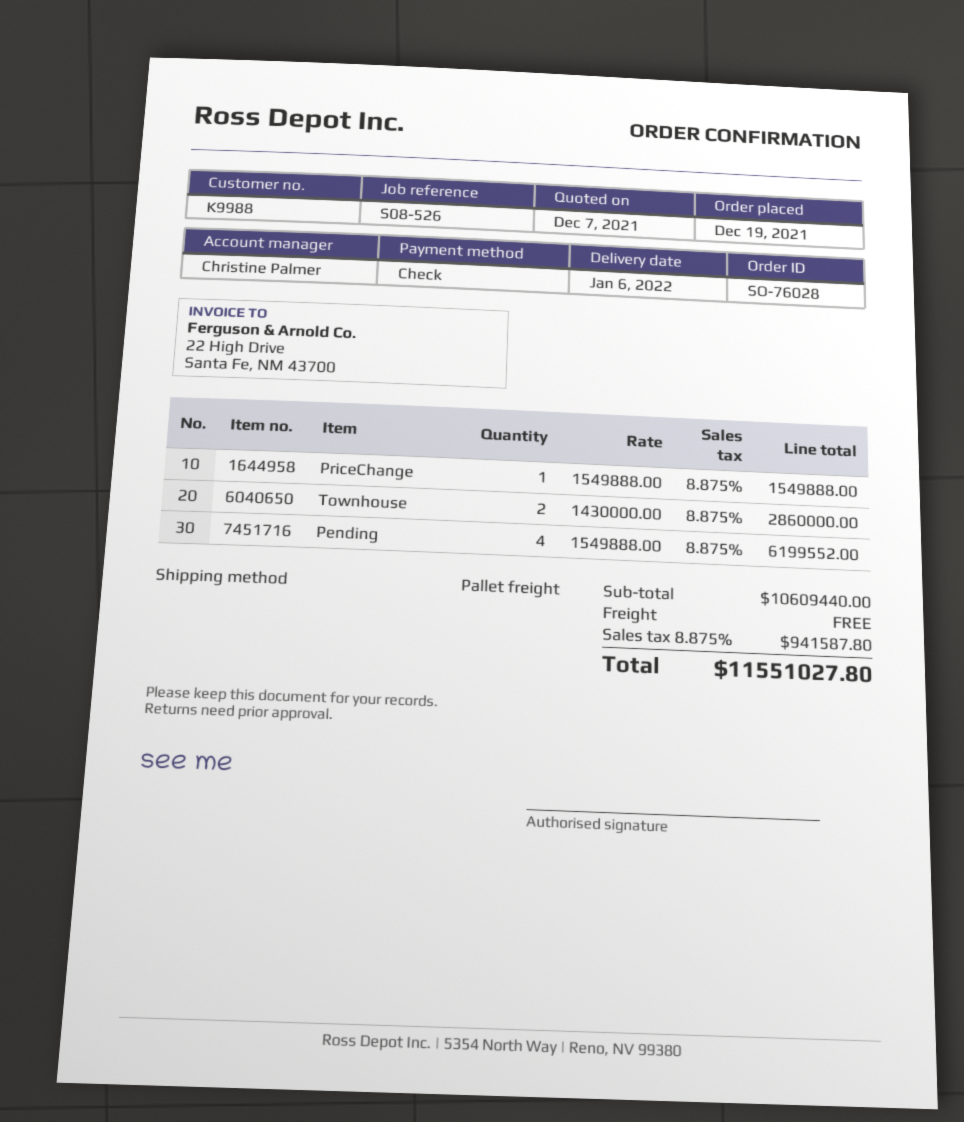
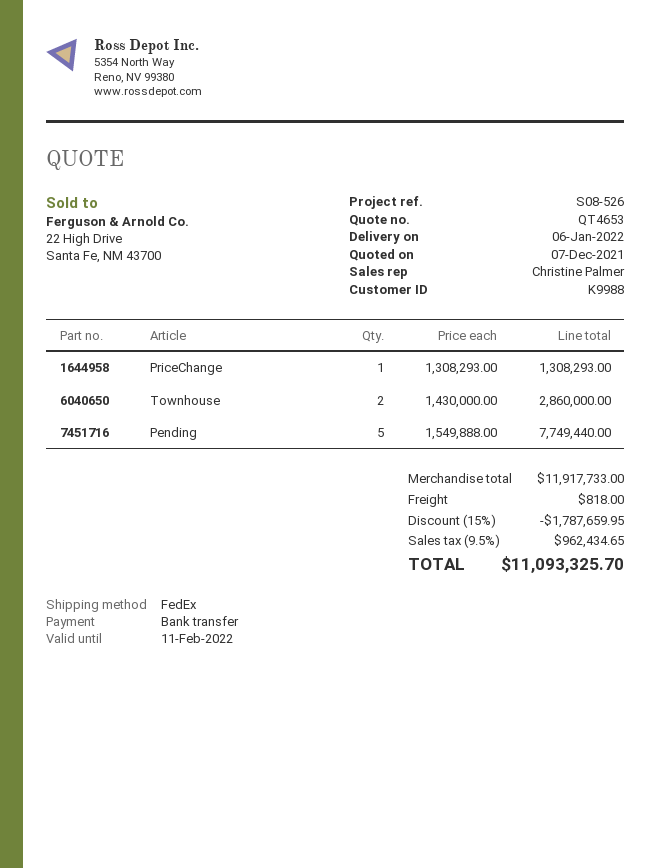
payment method: cheque -> bank transfer
shipping method: pallet freight -> FedEx
PriceChange: 1 x 1549888.00 = 1549888.00 -> 1 x 1308293.00 = 1308293.00
Pending: 4 x 1549888.00 = 6199552.00 -> 5 x 1549888.00 = 7749440.00
subtotal: 10609440.00 -> 11917733.00
discount: none -> 15% = 1787659.95
shipping: 0.00 -> 818.00
tax: 8.875% = 941587.80 -> 9.5% = 962434.65
total: 11551027.80 -> 11093325.70

